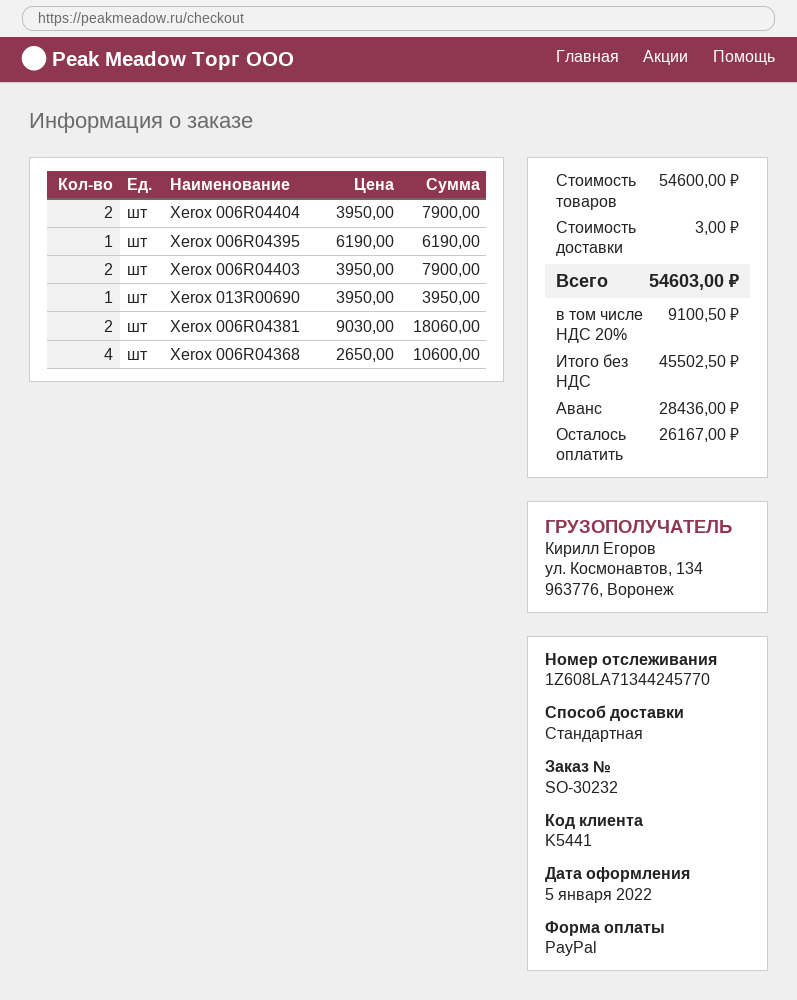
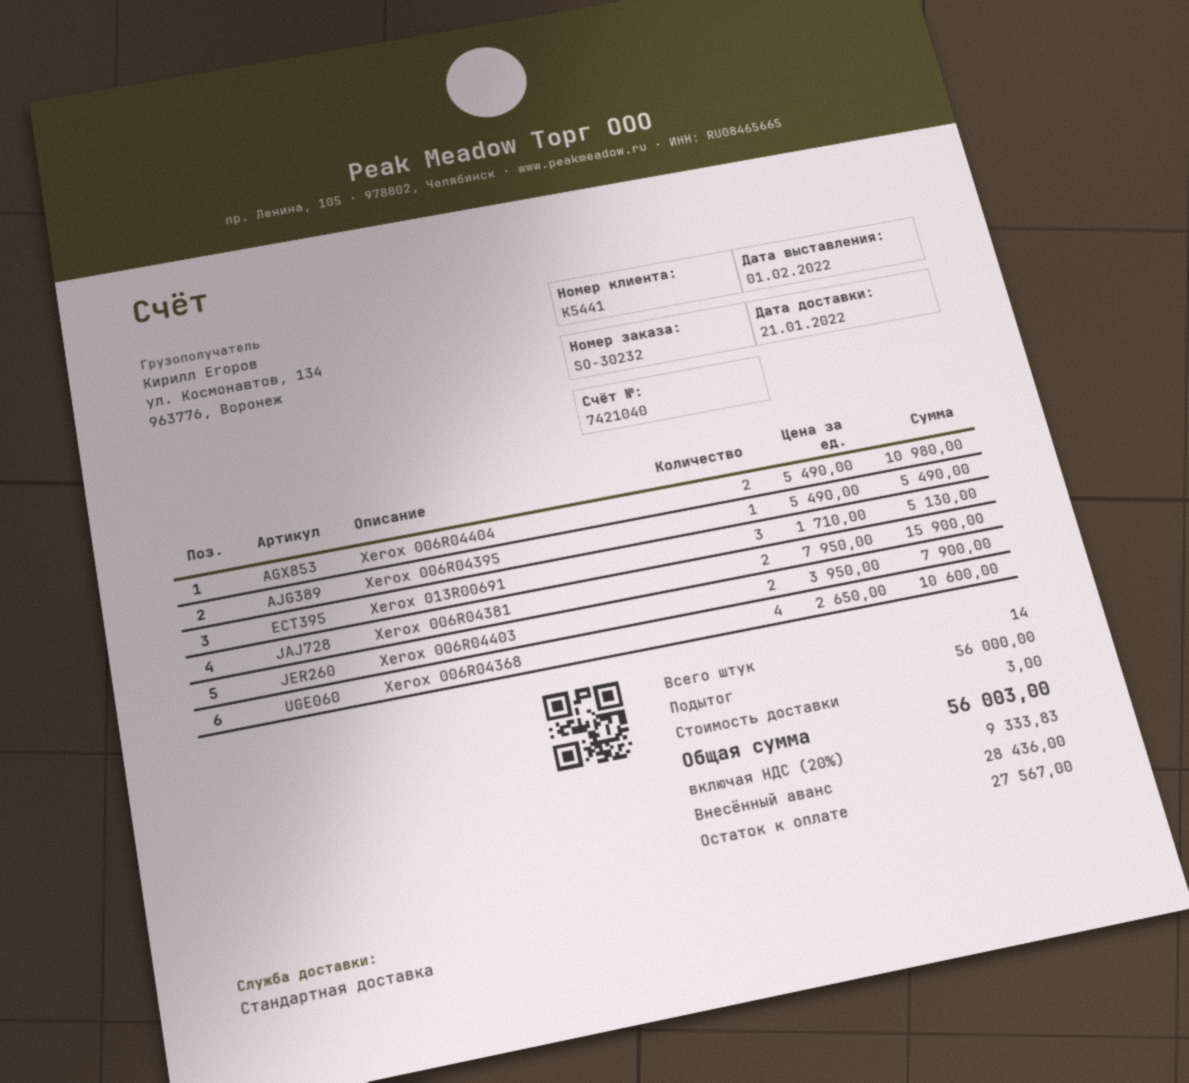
Xerox 006R04404: 2 x 3950.00 = 7900.00 -> 2 x 5490.00 = 10980.00
Xerox 006R04395: 1 x 6190.00 = 6190.00 -> 1 x 5490.00 = 5490.00
Xerox 013R00690: 1 x 3950.00 = 3950.00 -> none
Xerox 006R04381: 2 x 9030.00 = 18060.00 -> 2 x 7950.00 = 15900.00
Xerox 013R00691: none -> 3 x 1710.00 = 5130.00
subtotal: 54600.00 -> 56000.00
tax: 20% = 9100.50 -> 20% = 9333.83
total: 54603.00 -> 56003.00
balance: 26167.00 -> 27567.00

